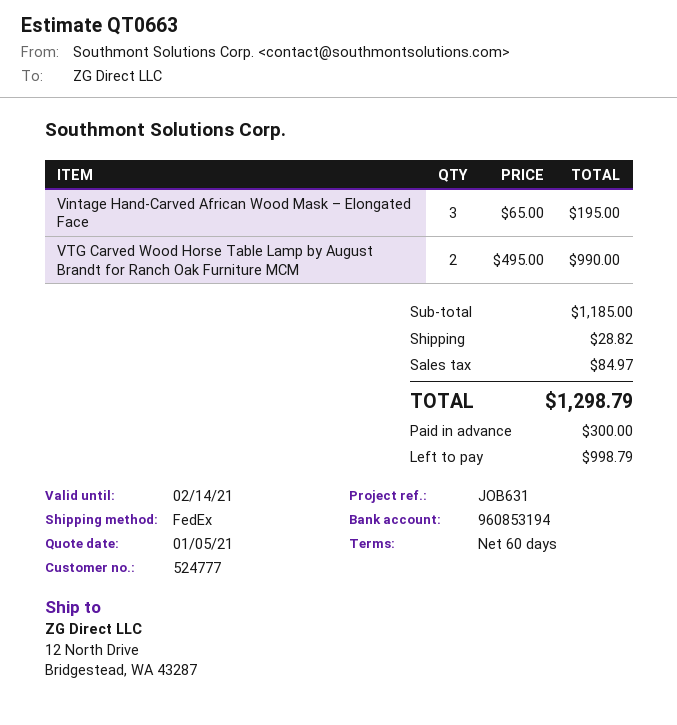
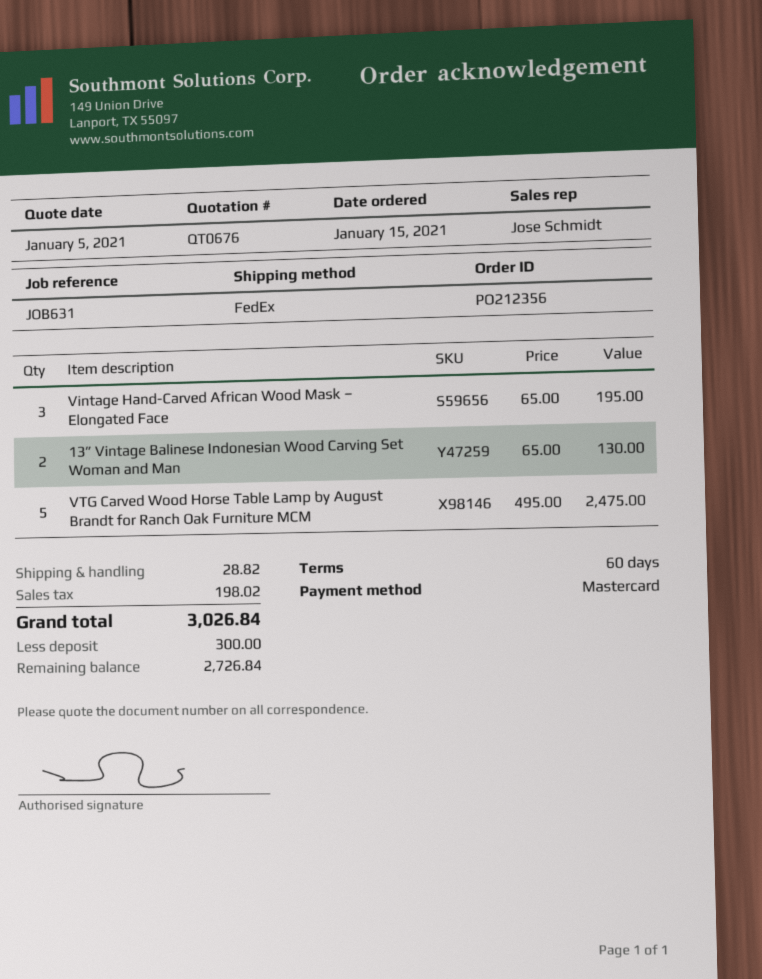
quote number: QT0663 -> QT0676
VTG Carved Wood Horse Table Lamp by August Brandt for Ranch Oak Furniture MCM: 2 x 495.00 = 990.00 -> 5 x 495.00 = 2475.00
13” Vintage Balinese Indonesian Wood Carving Set Woman and Man: none -> 2 x 65.00 = 130.00
tax: 84.97 -> 198.02
total: 1298.79 -> 3026.84
balance: 998.79 -> 2726.84

